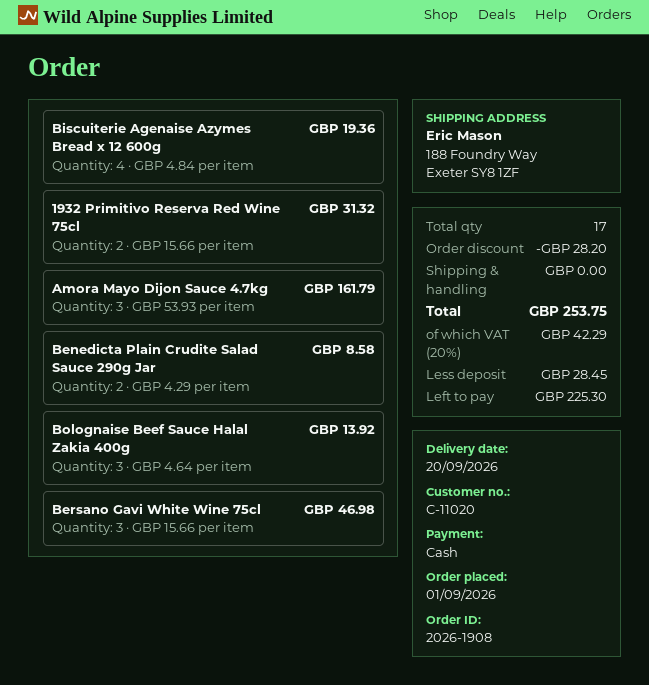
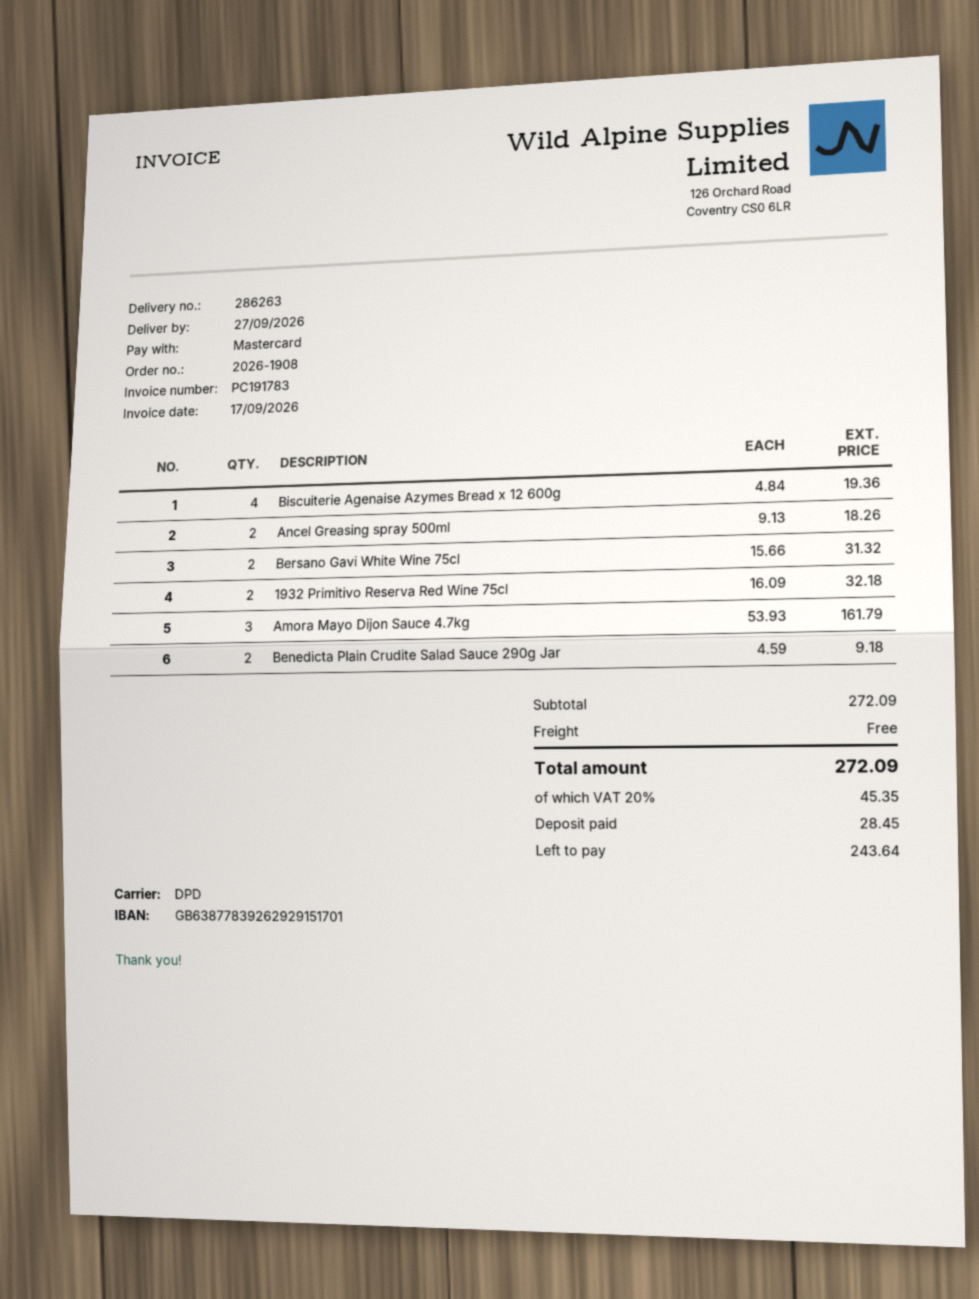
delivery date: 2026-09-20 -> 2026-09-27
payment method: cash -> Mastercard
1932 Primitivo Reserva Red Wine 75cl: 2 x 15.66 = 31.32 -> 2 x 16.09 = 32.18
Benedicta Plain Crudite Salad Sauce 290g Jar: 2 x 4.29 = 8.58 -> 2 x 4.59 = 9.18
Bolognaise Beef Sauce Halal Zakia 400g: 3 x 4.64 = 13.92 -> none
Bersano Gavi White Wine 75cl: 3 x 15.66 = 46.98 -> 2 x 15.66 = 31.32
Ancel Greasing spray 500ml: none -> 2 x 9.13 = 18.26
discount: 28.20 -> none
tax: 20% = 42.29 -> 20% = 45.35
total: 253.75 -> 272.09
balance: 225.30 -> 243.64

